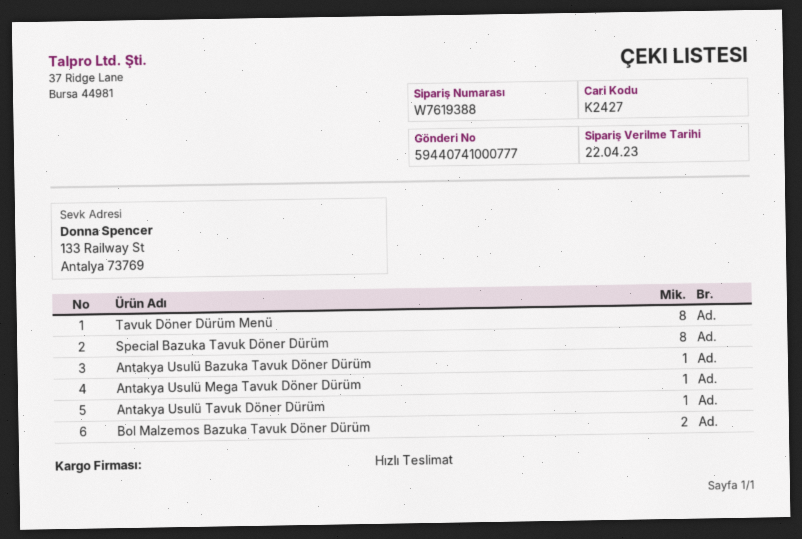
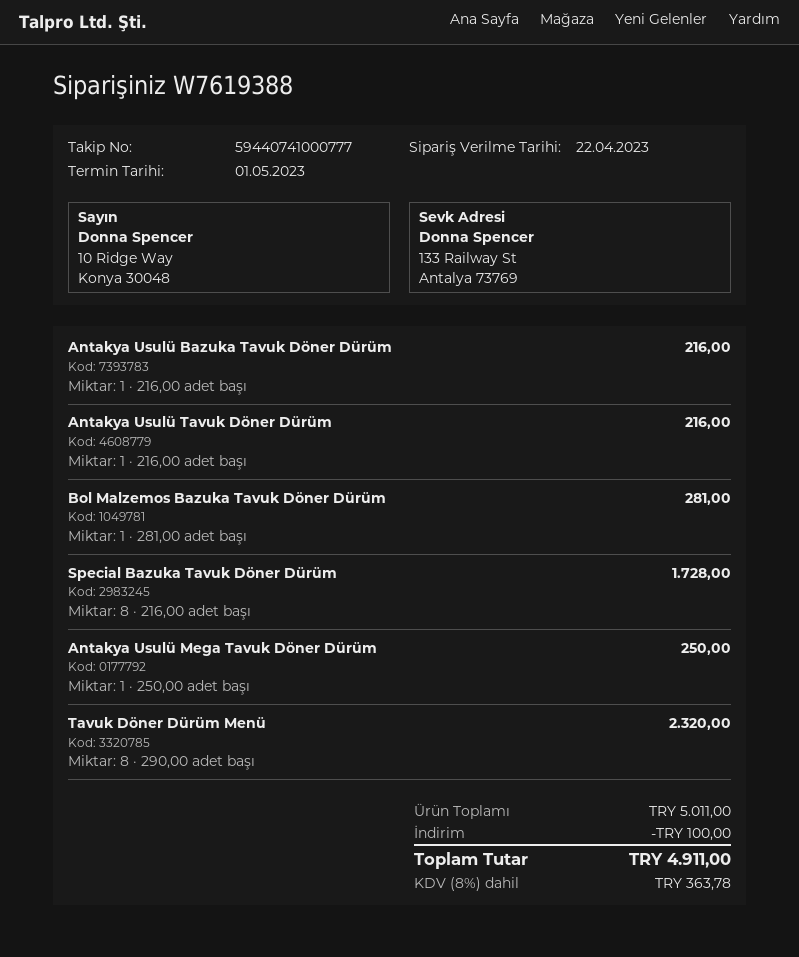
Bol Malzemos Bazuka Tavuk Döner Dürüm: 2 -> 1

